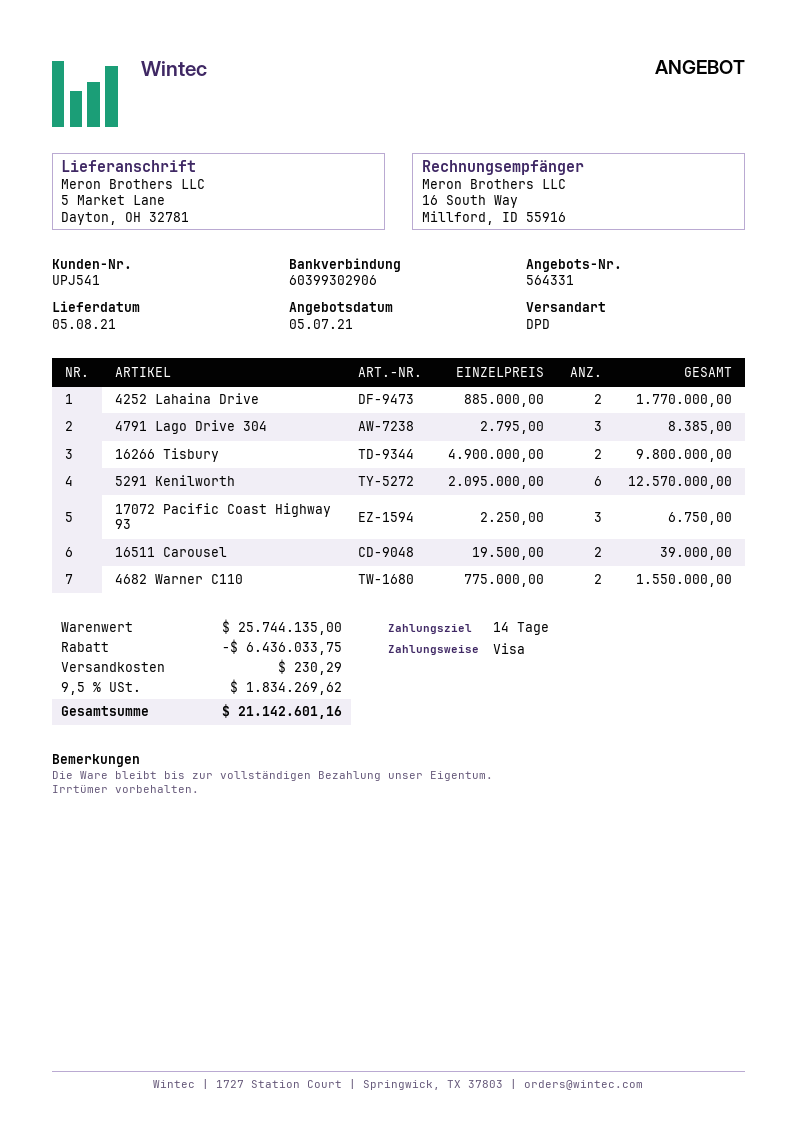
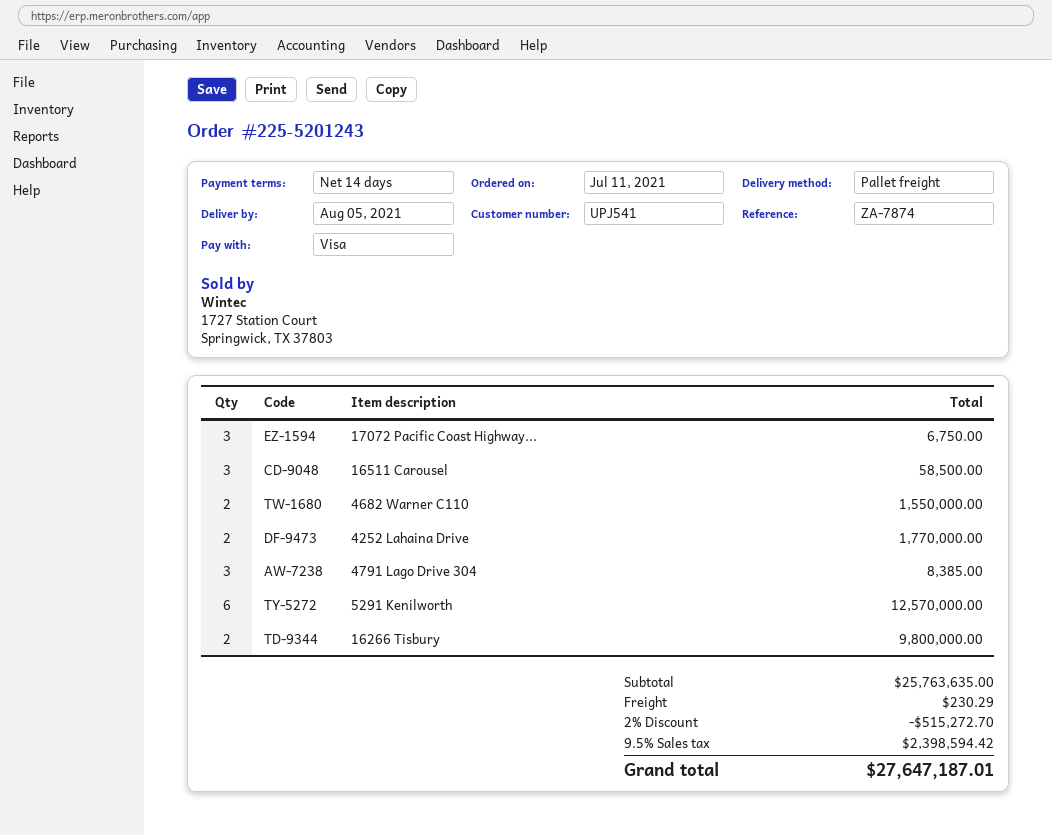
shipping method: DPD -> pallet freight
16511 Carousel: 2 for 39000.00 -> 3 for 58500.00
subtotal: 25744135.00 -> 25763635.00
discount: 6436033.75 -> 515272.70
tax: 9.5% = 1834269.62 -> 9.5% = 2398594.42
total: 21142601.16 -> 27647187.01

